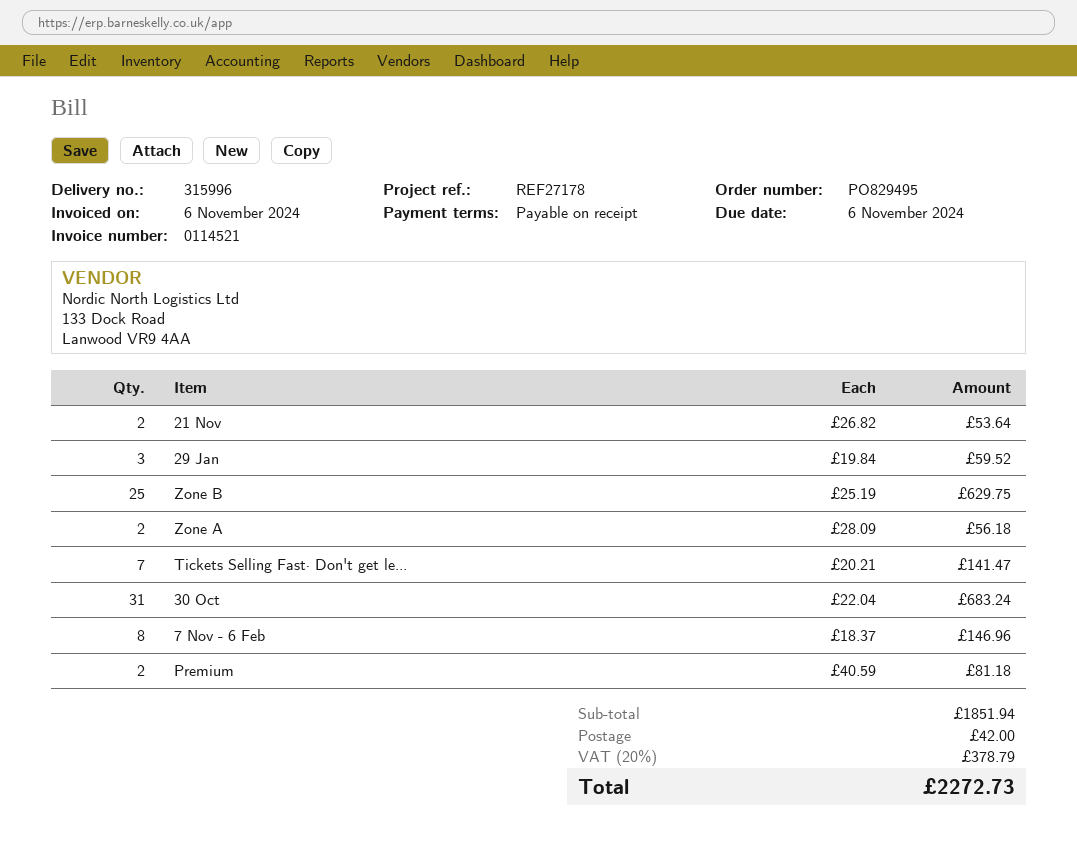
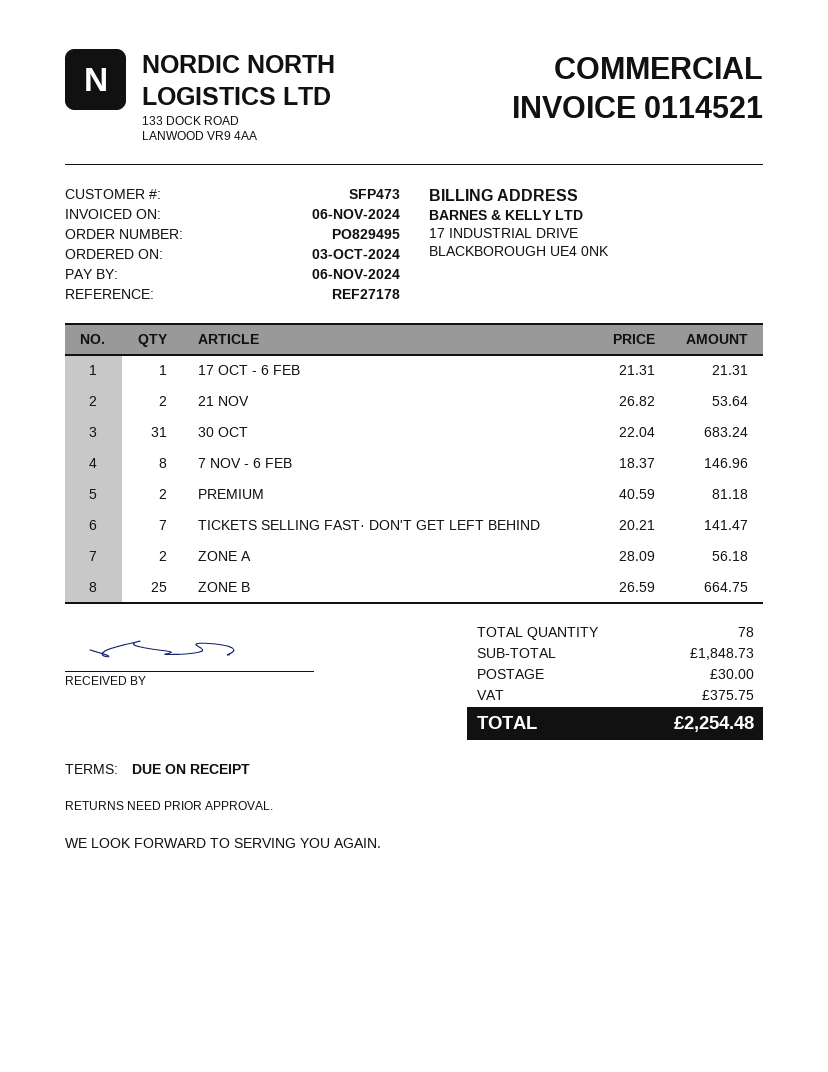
29 Jan: 3 x 19.84 = 59.52 -> none
Zone B: 25 x 25.19 = 629.75 -> 25 x 26.59 = 664.75
17 OCT - 6 FEB: none -> 1 x 21.31 = 21.31
subtotal: 1851.94 -> 1848.73
shipping: 42.00 -> 30.00
tax: 378.79 -> 375.75
total: 2272.73 -> 2254.48

